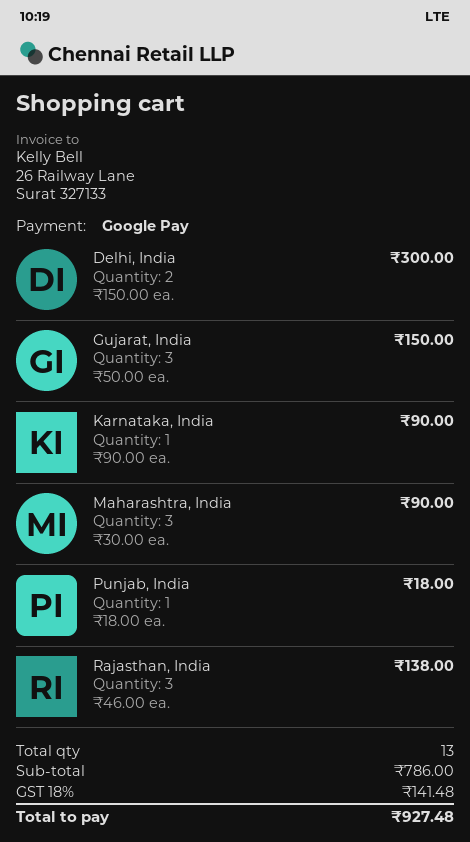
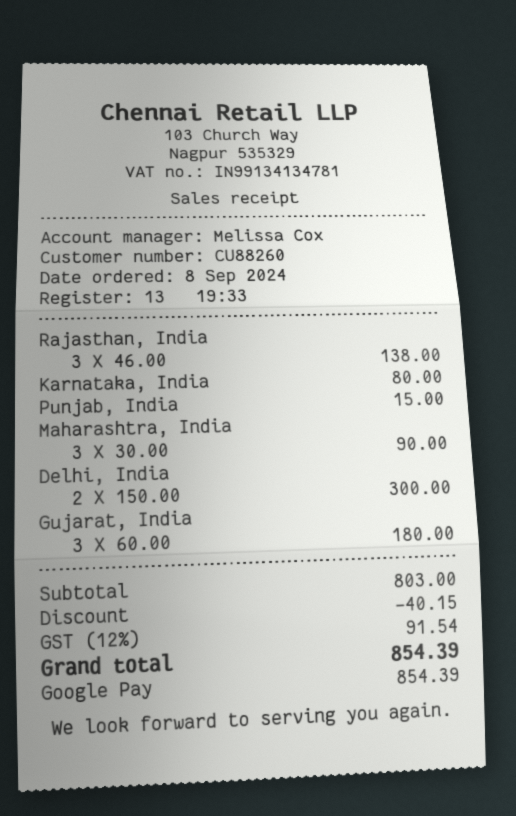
Gujarat, India: 3 x 50.00 = 150.00 -> 3 x 60.00 = 180.00
Karnataka, India: 1 x 90.00 = 90.00 -> 1 x 80.00 = 80.00
Punjab, India: 1 x 18.00 = 18.00 -> 1 x 15.00 = 15.00
subtotal: 786.00 -> 803.00
discount: none -> 40.15
tax: 18% = 141.48 -> 12% = 91.54
total: 927.48 -> 854.39

